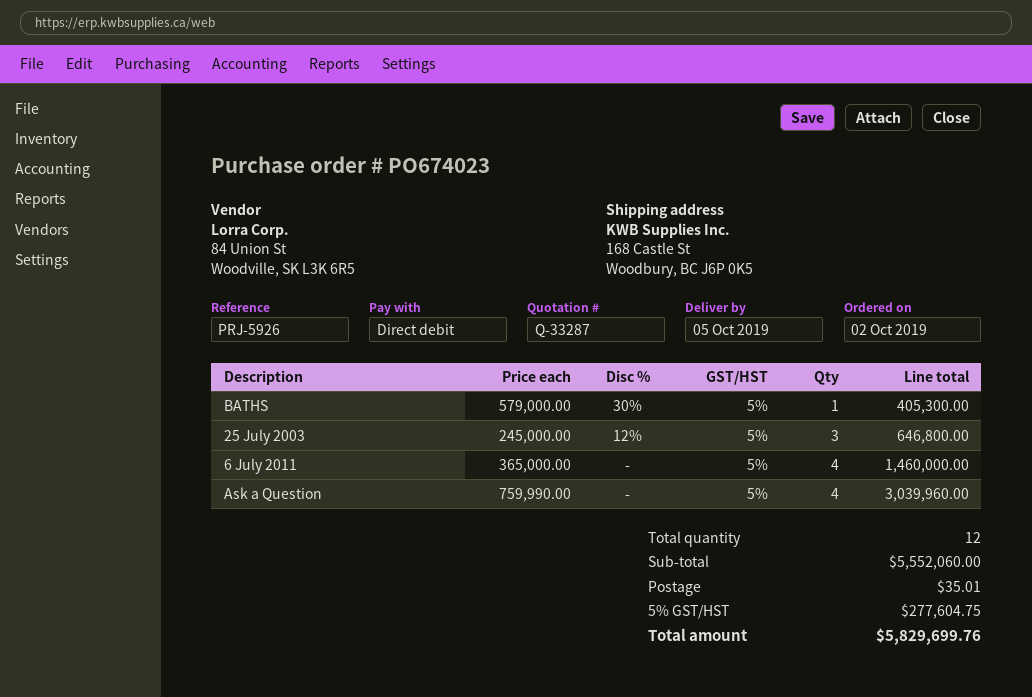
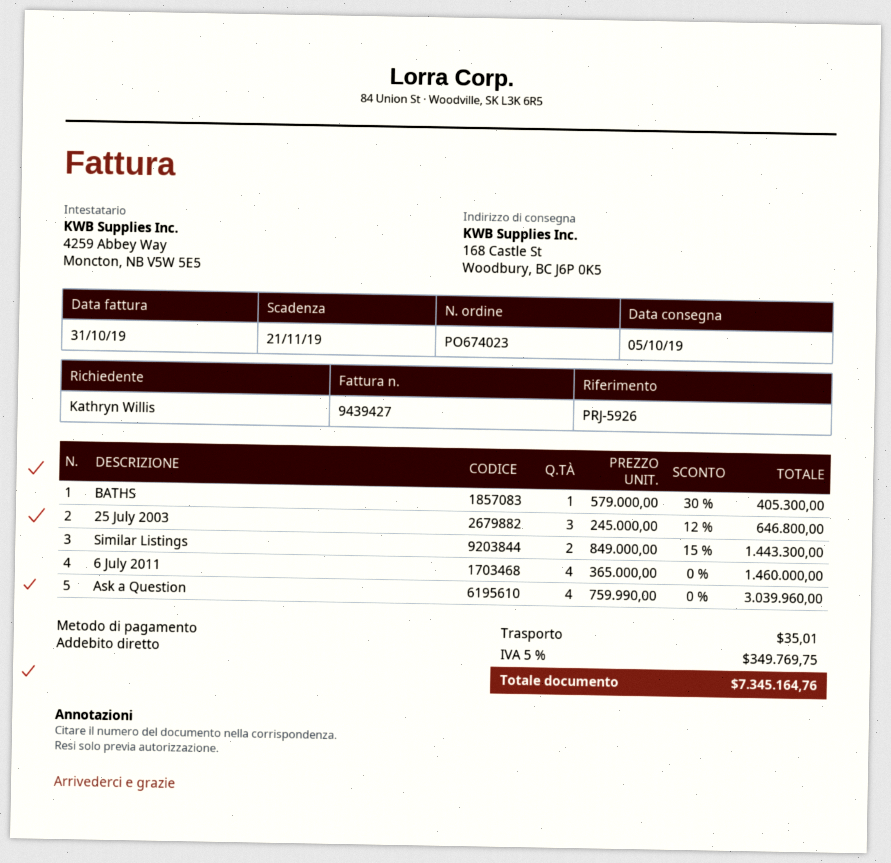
Similar Listings: none -> 2 x 849000.00 - 15% = 1443300.00
tax: 5% = 277604.75 -> 5% = 349769.75
total: 5829699.76 -> 7345164.76

